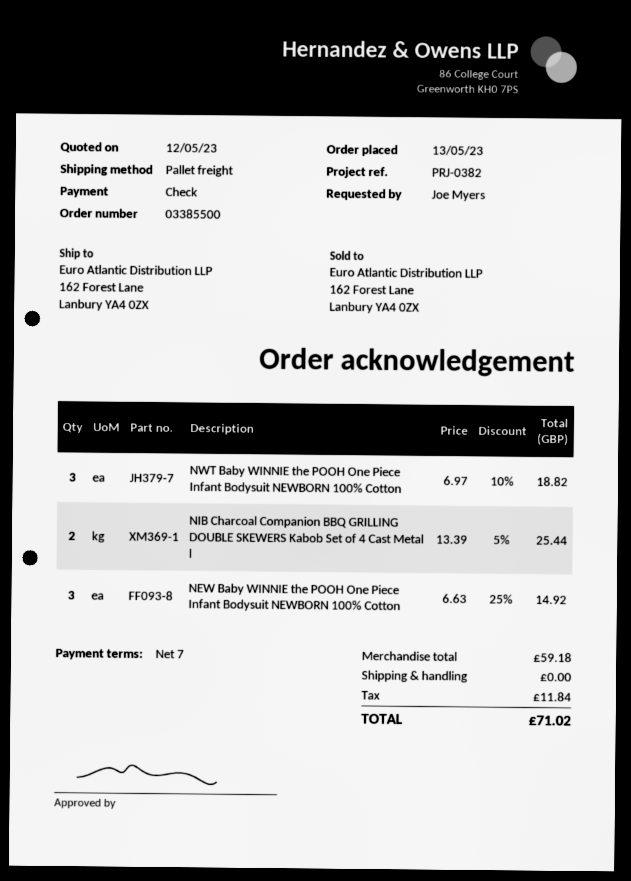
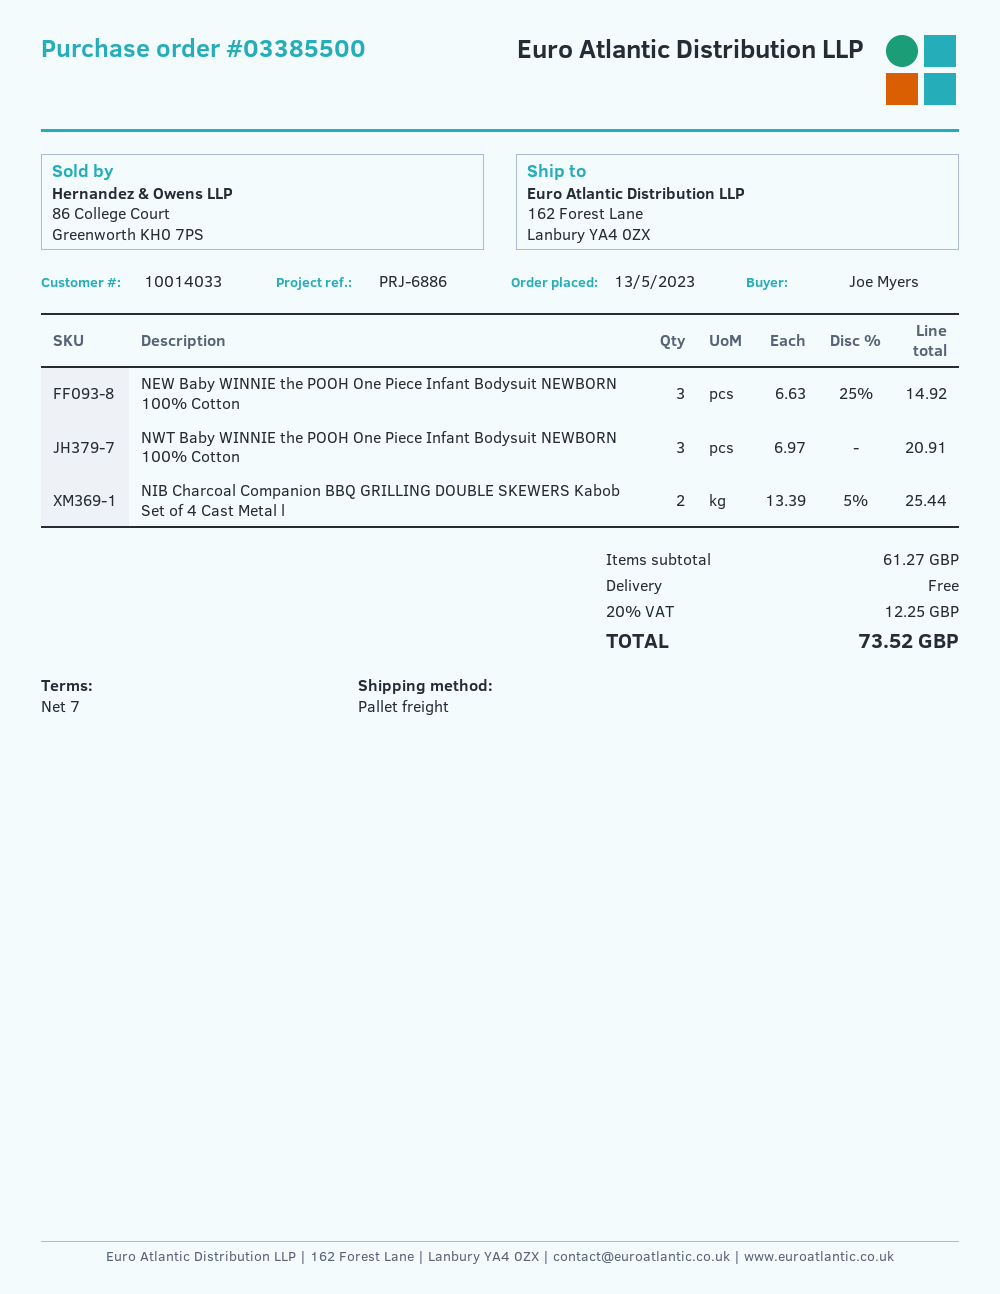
reference: PRJ-0382 -> PRJ-6886
NWT Baby WINNIE the POOH One Piece Infant Bodysuit NEWBORN 100% Cotton: 3 x 6.97 - 10% = 18.82 -> 3 x 6.97 = 20.91
subtotal: 59.18 -> 61.27
tax: 11.84 -> 12.25
total: 71.02 -> 73.52

